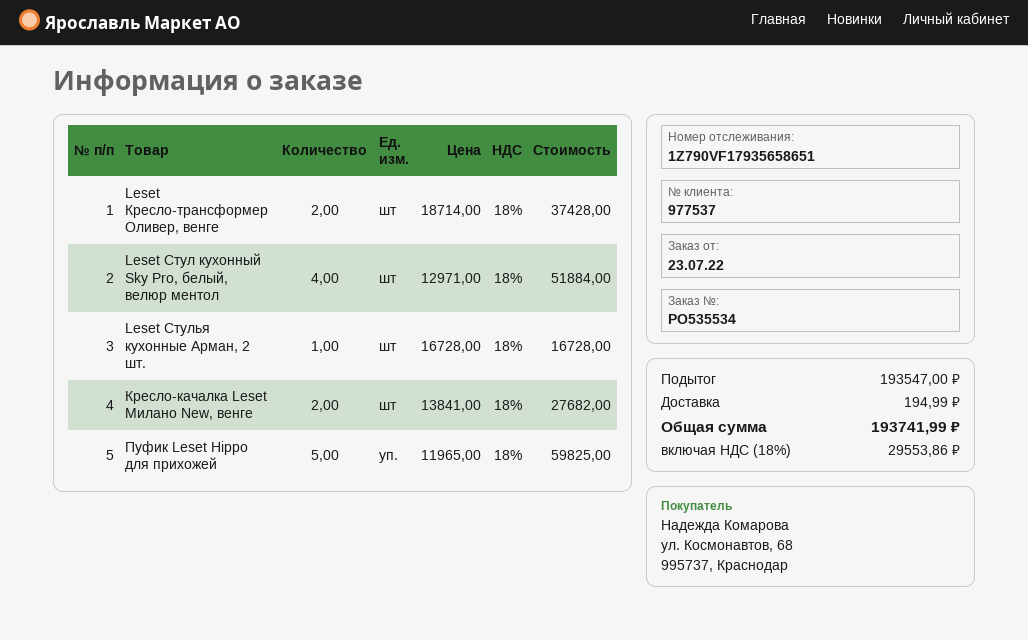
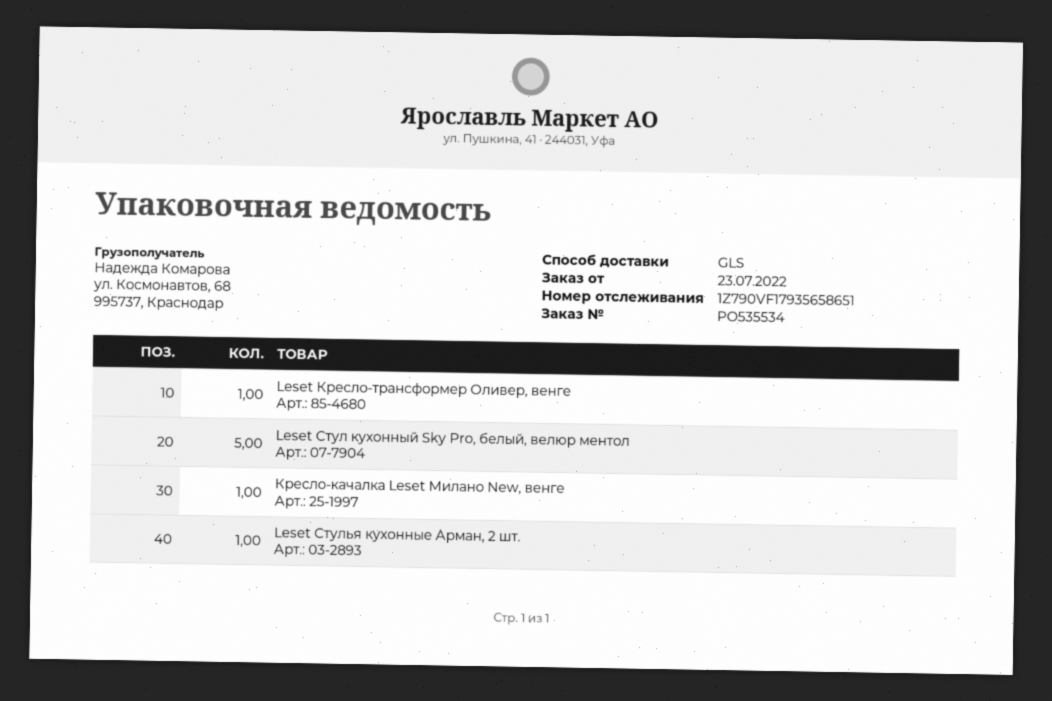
Leset Кресло-трансформер Оливер, венге: 2 -> 1
Leset Стул кухонный Sky Pro, белый, велюр ментол: 4 -> 5
Кресло-качалка Leset Милано New, венге: 2 -> 1
Пуфик Leset Hippo для прихожей: 5 -> none

